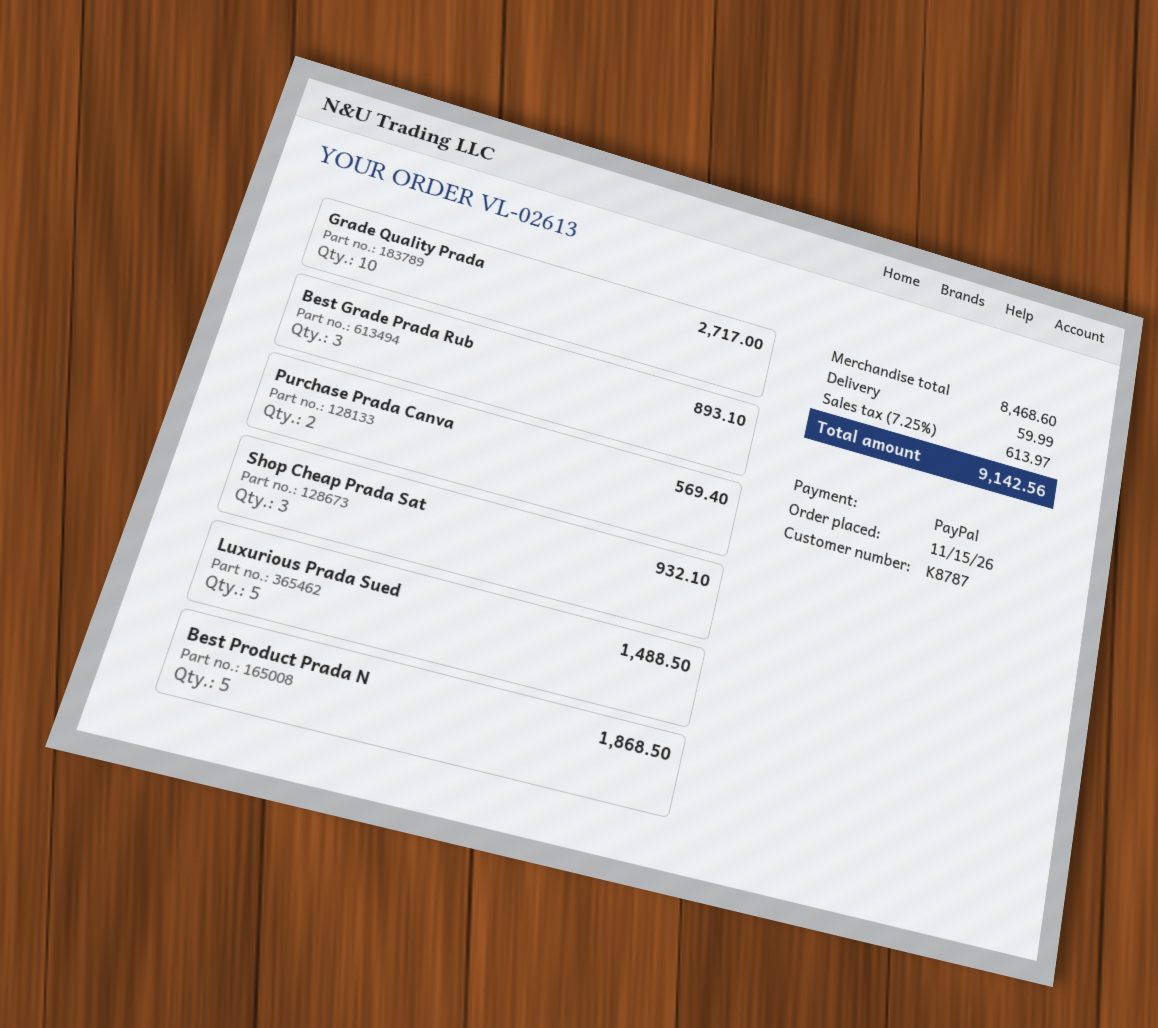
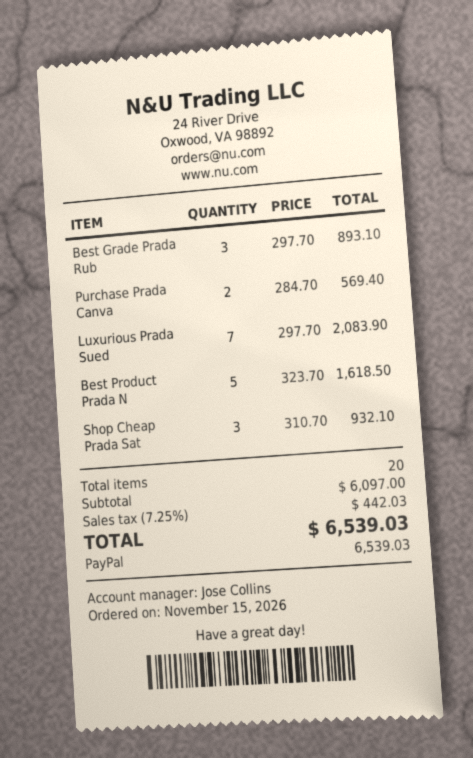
Grade Quality Prada: 10 for 2717.00 -> none
Luxurious Prada Sued: 5 for 1488.50 -> 7 for 2083.90
Best Product Prada N: 5 for 1868.50 -> 5 for 1618.50
subtotal: 8468.60 -> 6097.00
shipping: 59.99 -> none
tax: 7.25% = 613.97 -> 7.25% = 442.03
total: 9142.56 -> 6539.03

